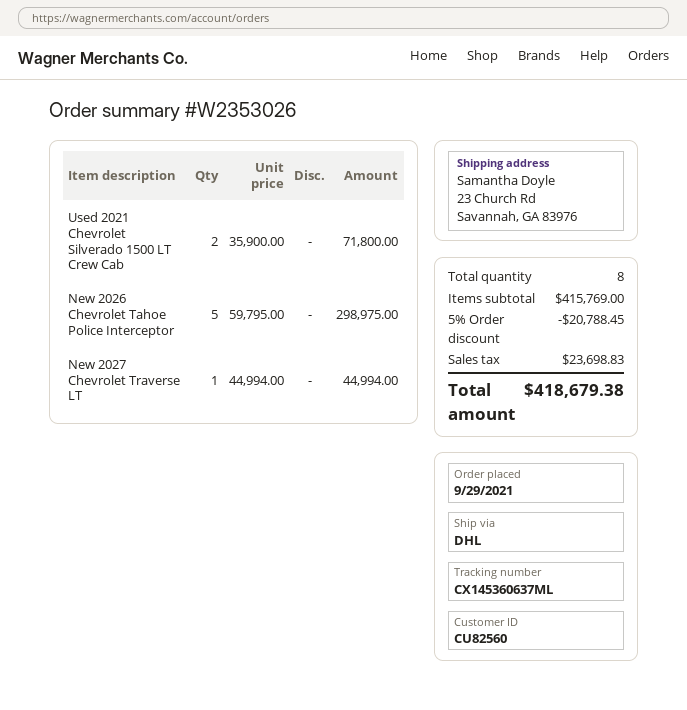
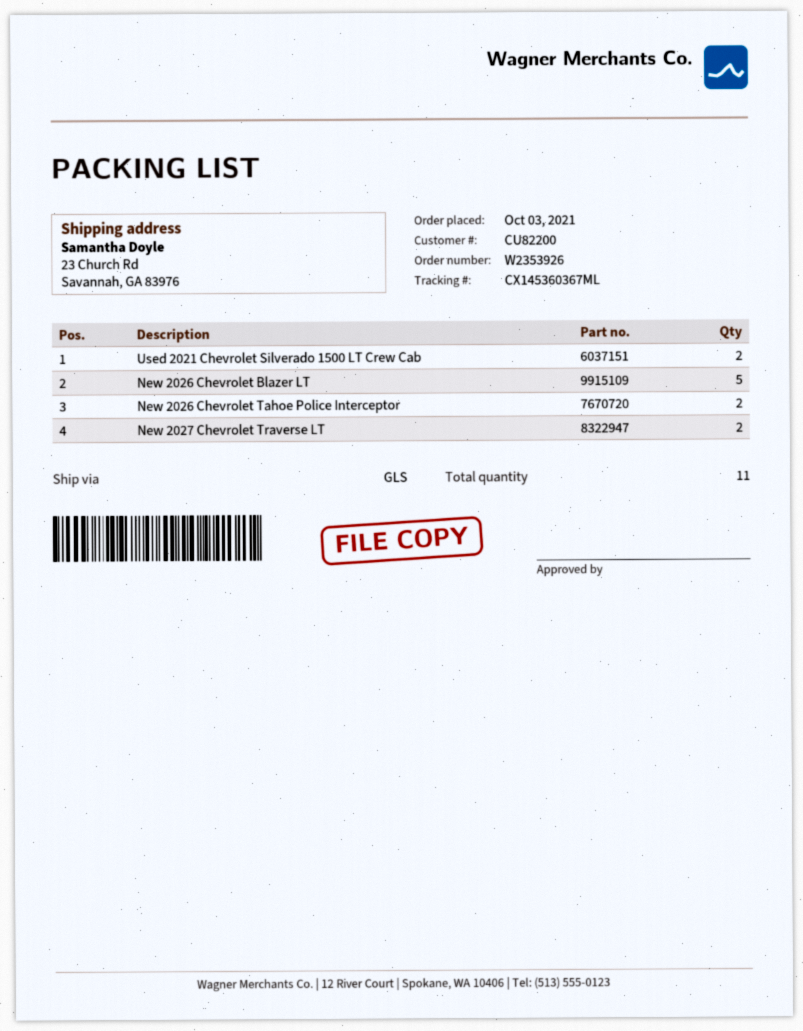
order number: W2353026 -> W2353926
order date: 2021-09-29 -> 2021-10-03
customer number: CU82560 -> CU82200
shipping method: DHL -> GLS
tracking number: CX145360637ML -> CX145360367ML
New 2026 Chevrolet Tahoe Police Interceptor: 5 -> 2
New 2027 Chevrolet Traverse LT: 1 -> 2
New 2026 Chevrolet Blazer LT: none -> 5
total quantity: 8 -> 11

